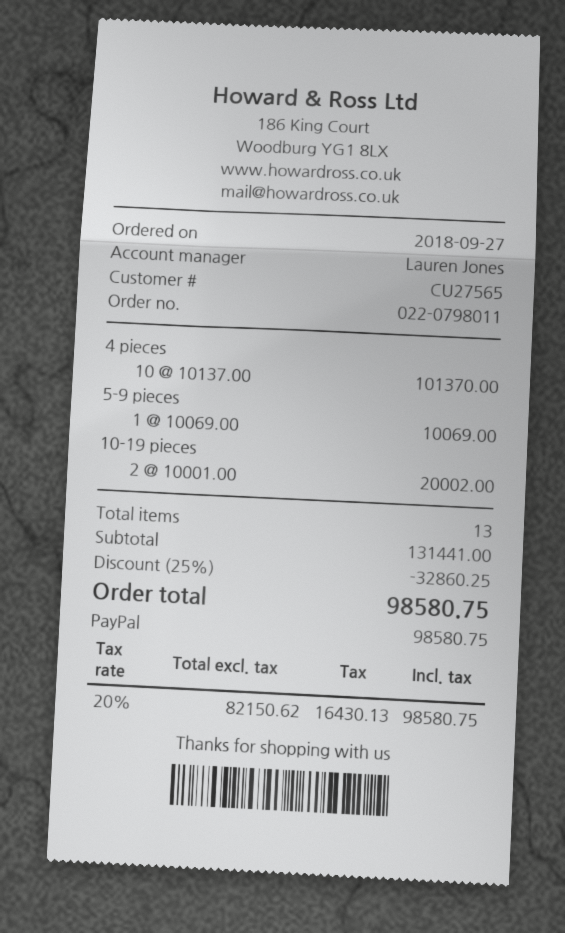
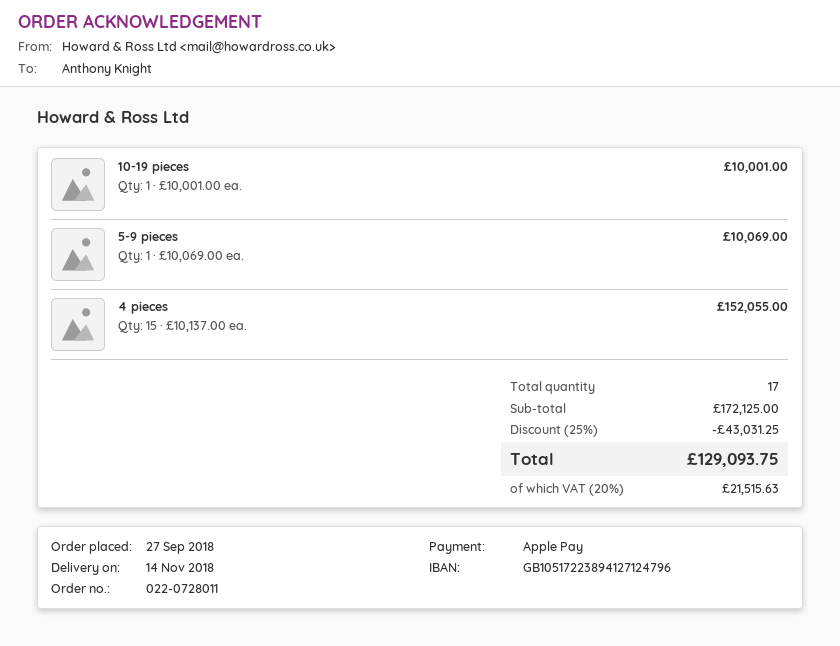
order number: 022-0798011 -> 022-0728011
payment method: PayPal -> Apple Pay
4 pieces: 10 x 10137.00 = 101370.00 -> 15 x 10137.00 = 152055.00
10-19 pieces: 2 x 10001.00 = 20002.00 -> 1 x 10001.00 = 10001.00
total quantity: 13 -> 17
subtotal: 131441.00 -> 172125.00
discount: 25% = 32860.25 -> 25% = 43031.25
tax: 20% = 16430.13 -> 20% = 21515.63
total: 98580.75 -> 129093.75

